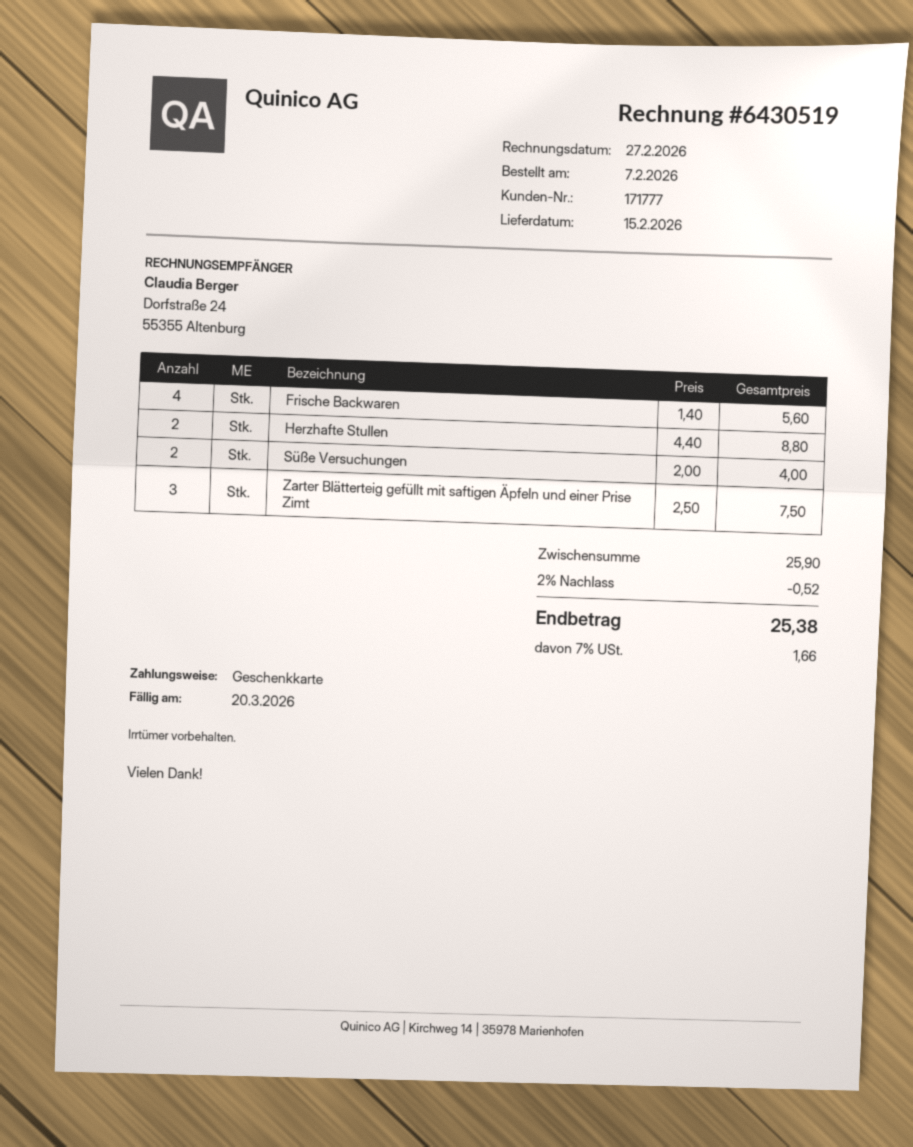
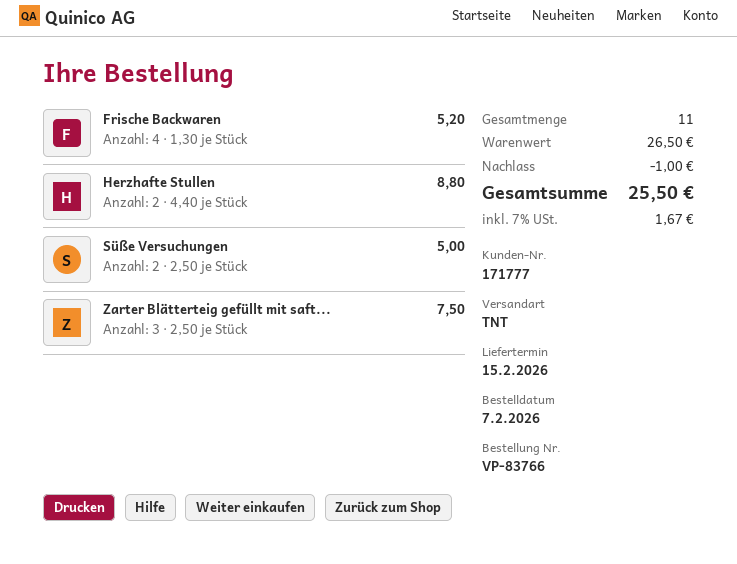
Frische Backwaren: 4 x 1.40 = 5.60 -> 4 x 1.30 = 5.20
Süße Versuchungen: 2 x 2.00 = 4.00 -> 2 x 2.50 = 5.00
subtotal: 25.90 -> 26.50
discount: 0.52 -> 1.00
tax: 7% = 1.66 -> 7% = 1.67
total: 25.38 -> 25.50

